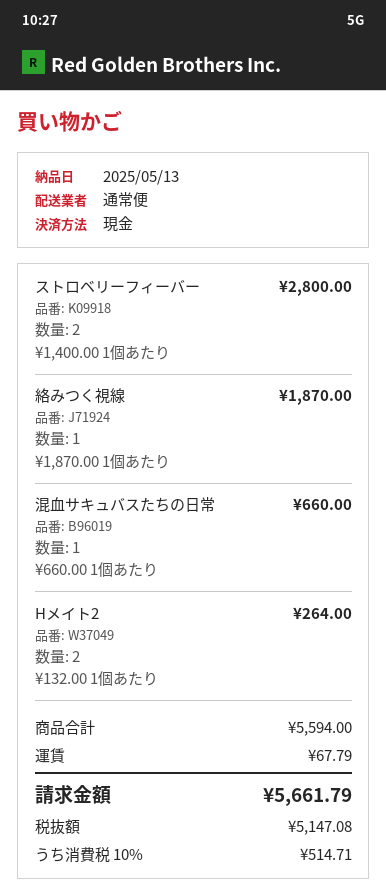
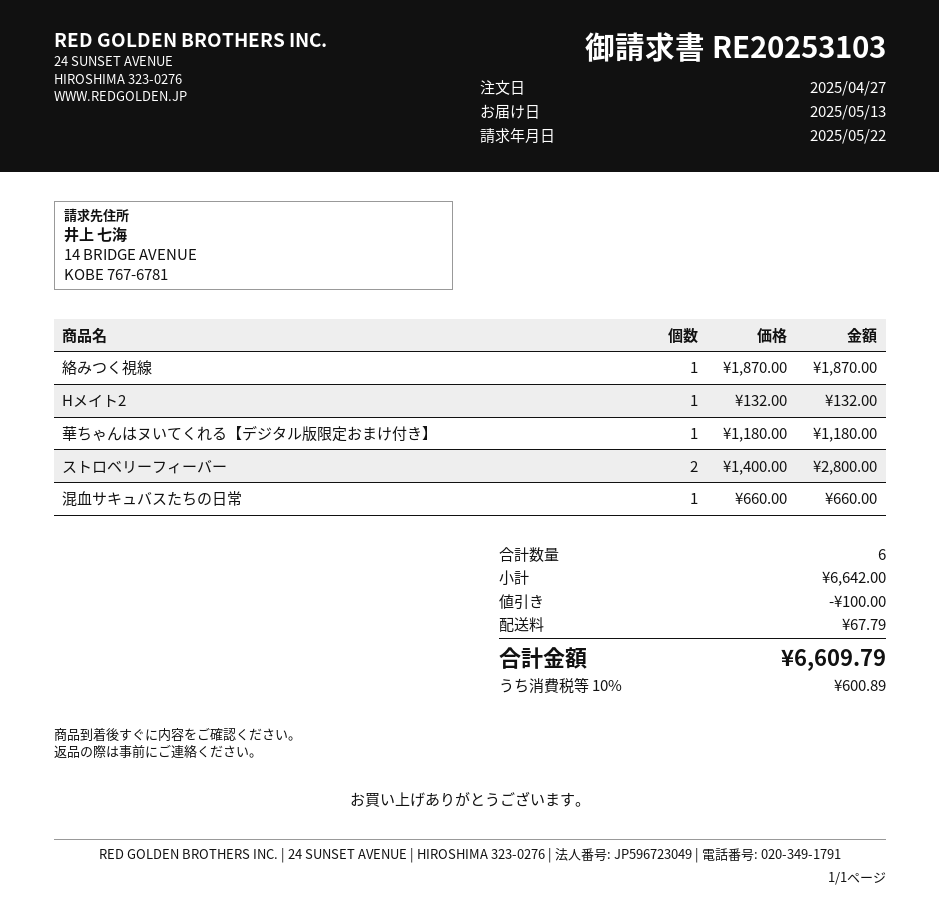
Hメイト2: 2 x 132.00 = 264.00 -> 1 x 132.00 = 132.00
華ちゃんはヌいてくれる【デジタル版限定おまけ付き】: none -> 1 x 1180.00 = 1180.00
subtotal: 5594.00 -> 6642.00
discount: none -> 100.00
tax: 10% = 514.71 -> 10% = 600.89
total: 5661.79 -> 6609.79

